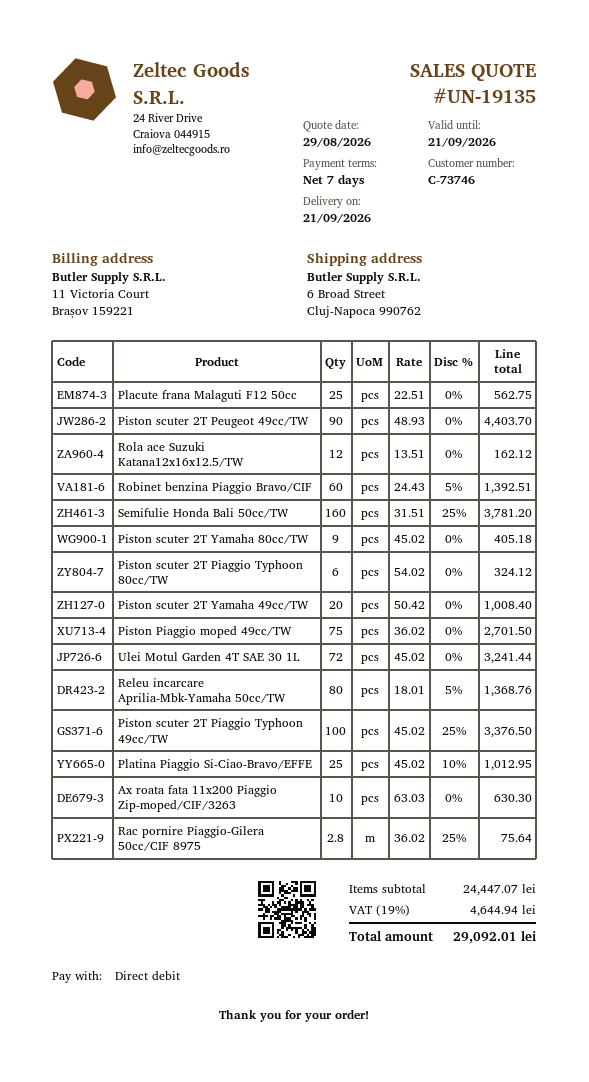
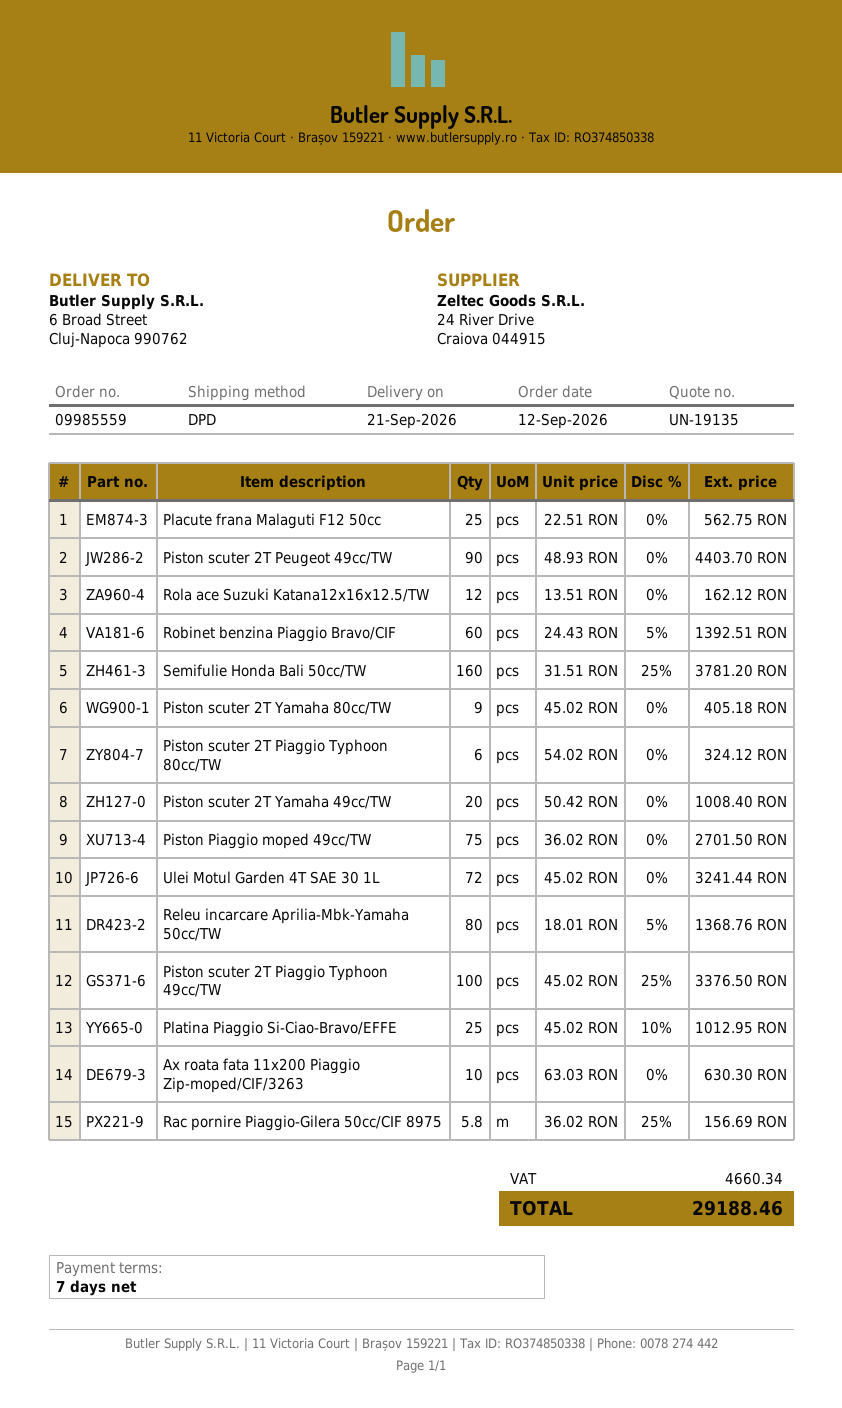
Rac pornire Piaggio-Gilera 50cc/CIF 8975: 2.8 x 36.02 - 25% = 75.64 -> 5.8 x 36.02 - 25% = 156.69
tax: 4644.94 -> 4660.34
total: 29092.01 -> 29188.46

